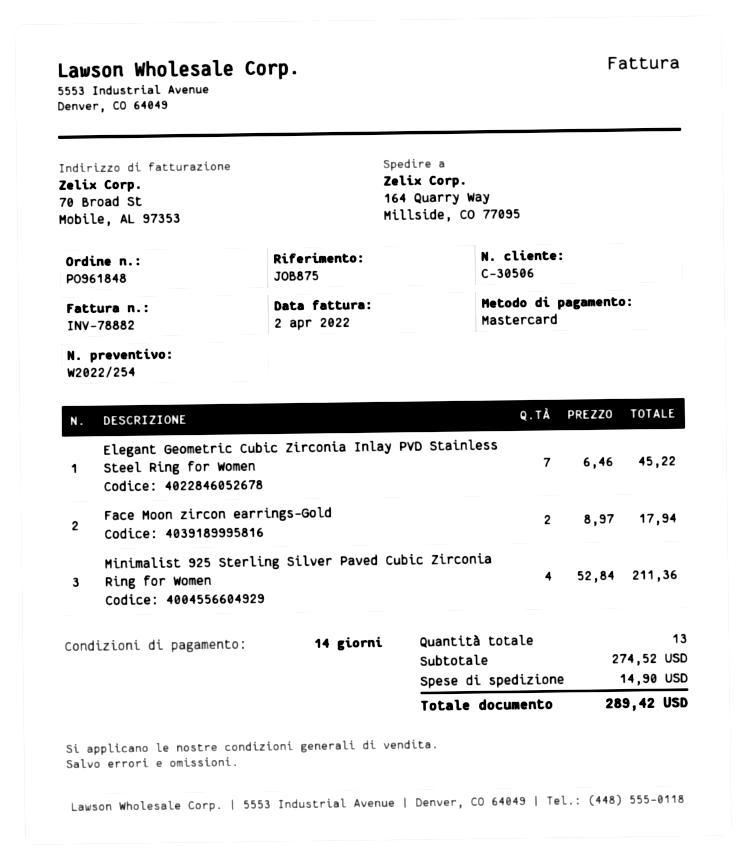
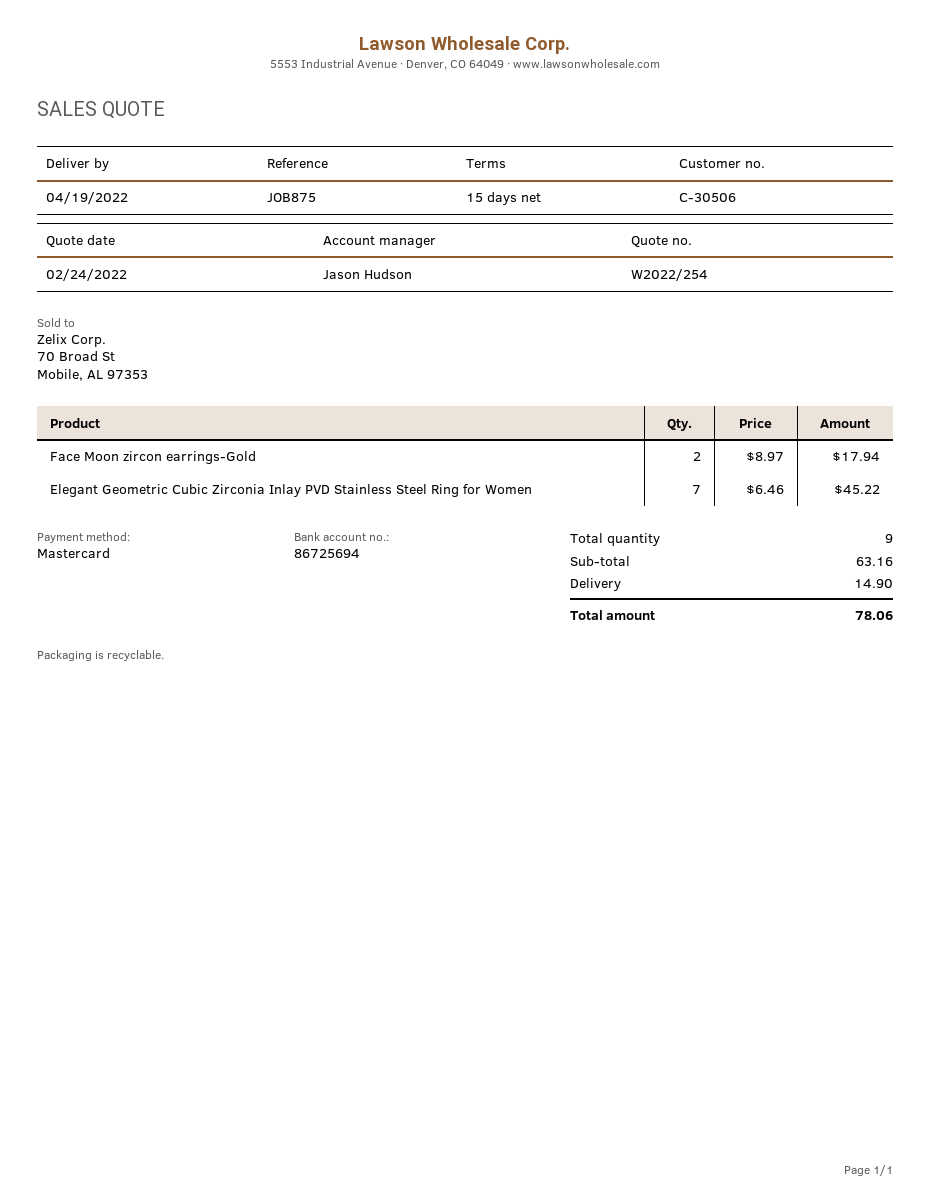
payment terms: 14 days -> 15 days
Minimalist 925 Sterling Silver Paved Cubic Zirconia Ring for Women: 4 x 52.84 = 211.36 -> none
total quantity: 13 -> 9
subtotal: 274.52 -> 63.16
total: 289.42 -> 78.06

